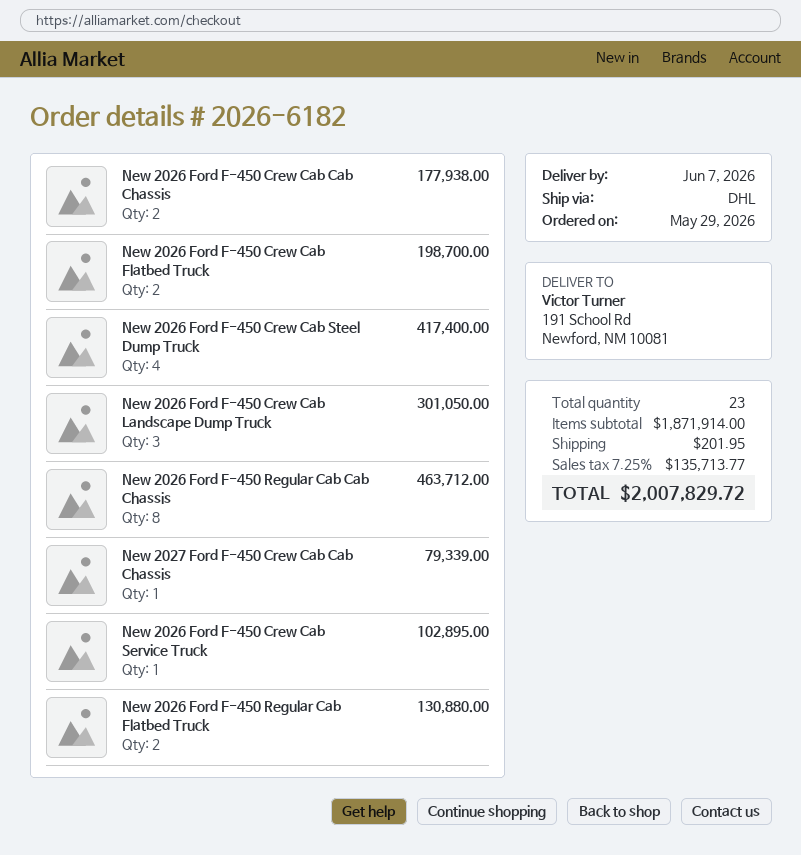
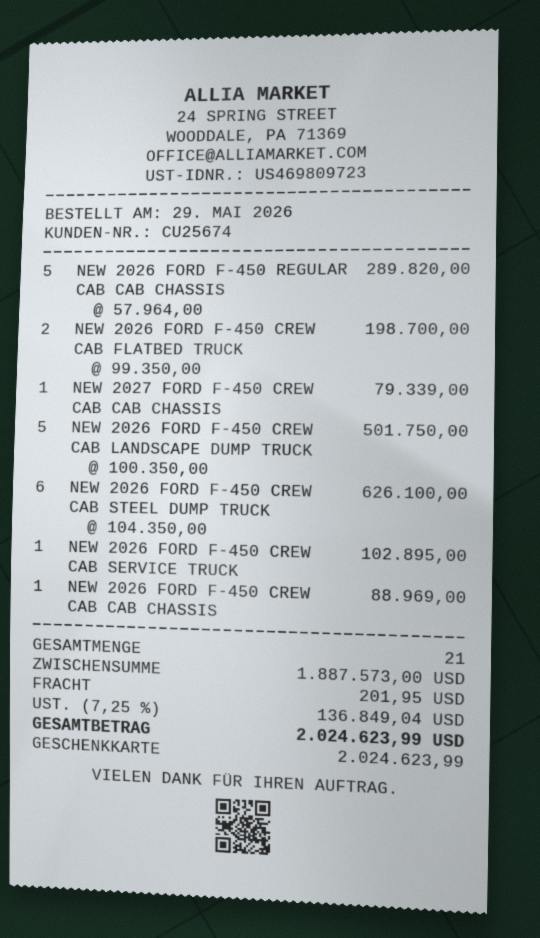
New 2026 Ford F-450 Crew Cab Cab Chassis: 2 for 177938.00 -> 1 for 88969.00
New 2026 Ford F-450 Crew Cab Steel Dump Truck: 4 for 417400.00 -> 6 for 626100.00
New 2026 Ford F-450 Crew Cab Landscape Dump Truck: 3 for 301050.00 -> 5 for 501750.00
New 2026 Ford F-450 Regular Cab Cab Chassis: 8 for 463712.00 -> 5 for 289820.00
New 2026 Ford F-450 Regular Cab Flatbed Truck: 2 for 130880.00 -> none
total quantity: 23 -> 21
subtotal: 1871914.00 -> 1887573.00
tax: 7.25% = 135713.77 -> 7.25% = 136849.04
total: 2007829.72 -> 2024623.99

